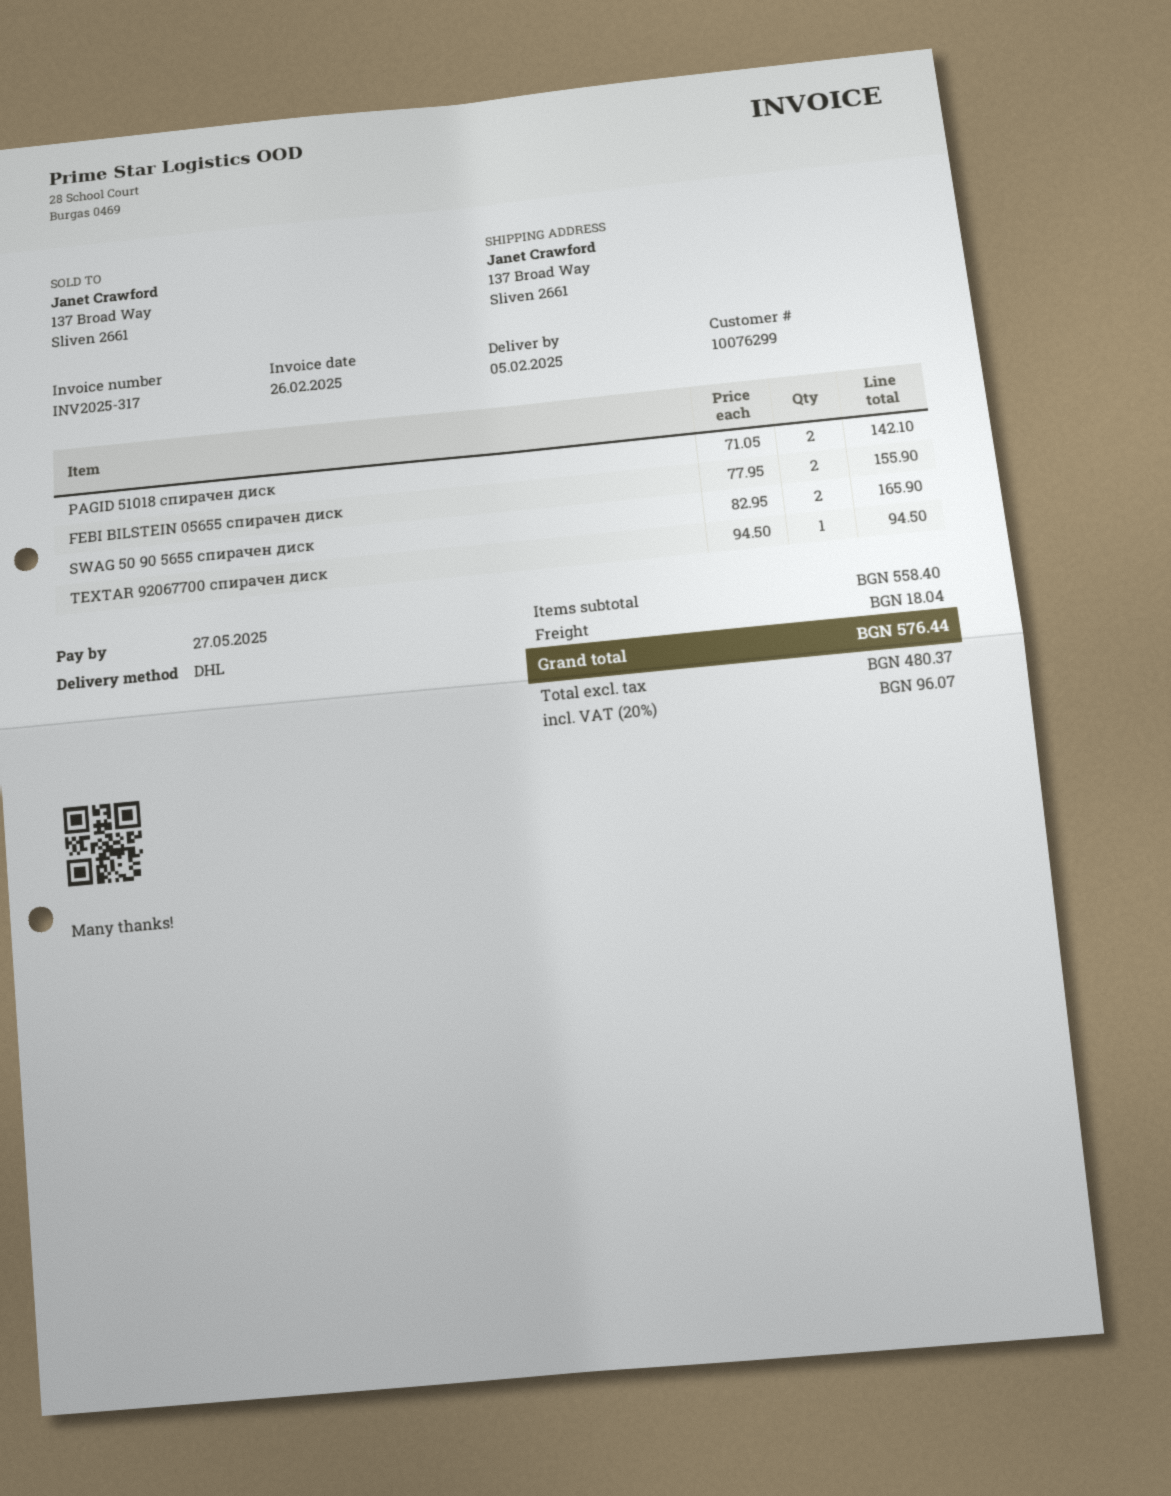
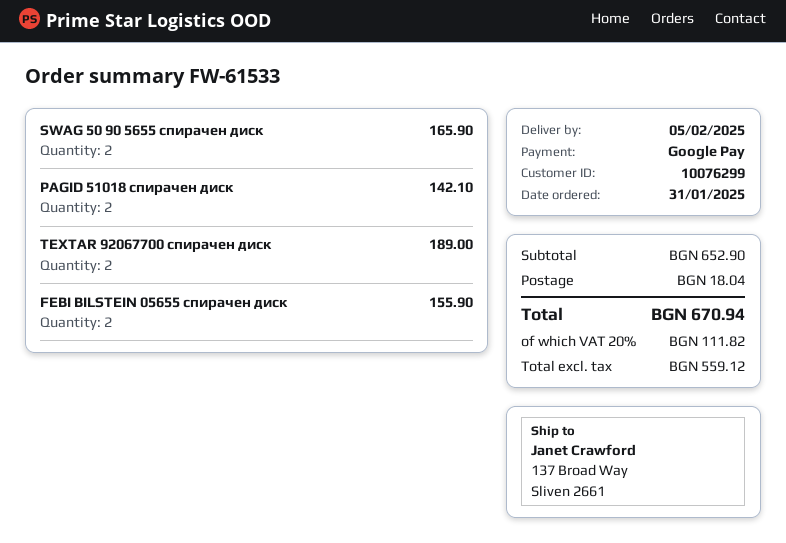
TEXTAR 92067700 спирачен диск: 1 for 94.50 -> 2 for 189.00
subtotal: 558.40 -> 652.90
net: 480.37 -> 559.12
tax: 20% = 96.07 -> 20% = 111.82
total: 576.44 -> 670.94

